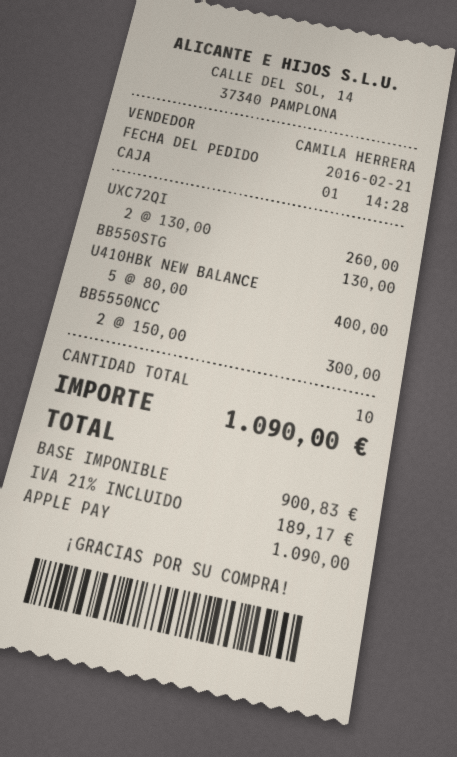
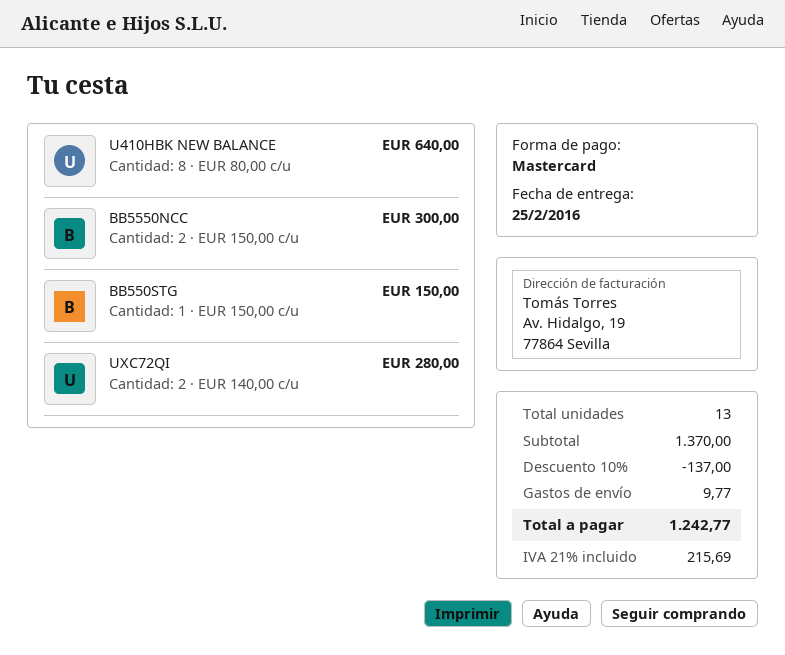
payment method: Apple Pay -> Mastercard
UXC72QI: 2 x 130.00 = 260.00 -> 2 x 140.00 = 280.00
BB550STG: 1 x 130.00 = 130.00 -> 1 x 150.00 = 150.00
U410HBK NEW BALANCE: 5 x 80.00 = 400.00 -> 8 x 80.00 = 640.00
total quantity: 10 -> 13
discount: none -> 10% = 137.00
shipping: none -> 9.77
tax: 21% = 189.17 -> 21% = 215.69
total: 1090.00 -> 1242.77

